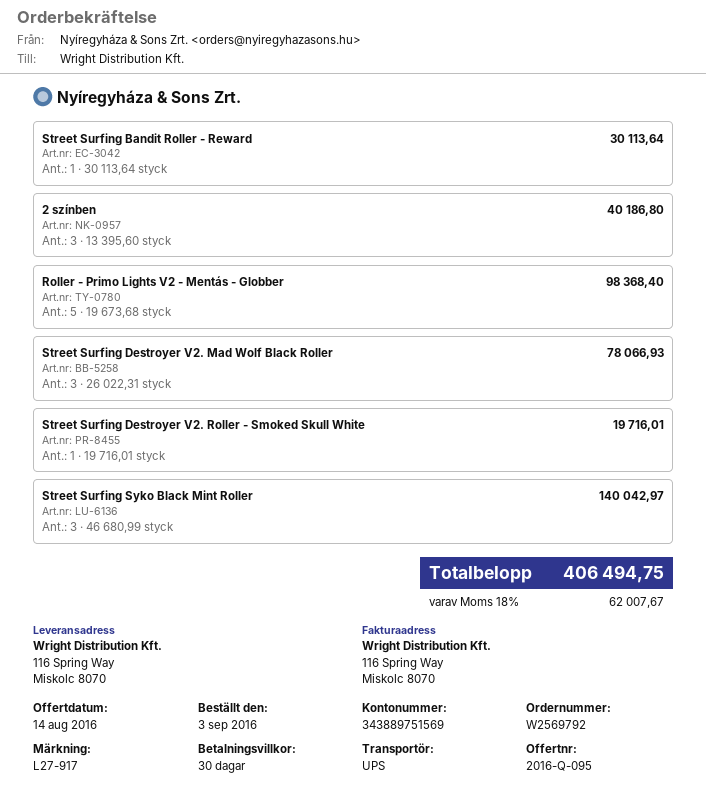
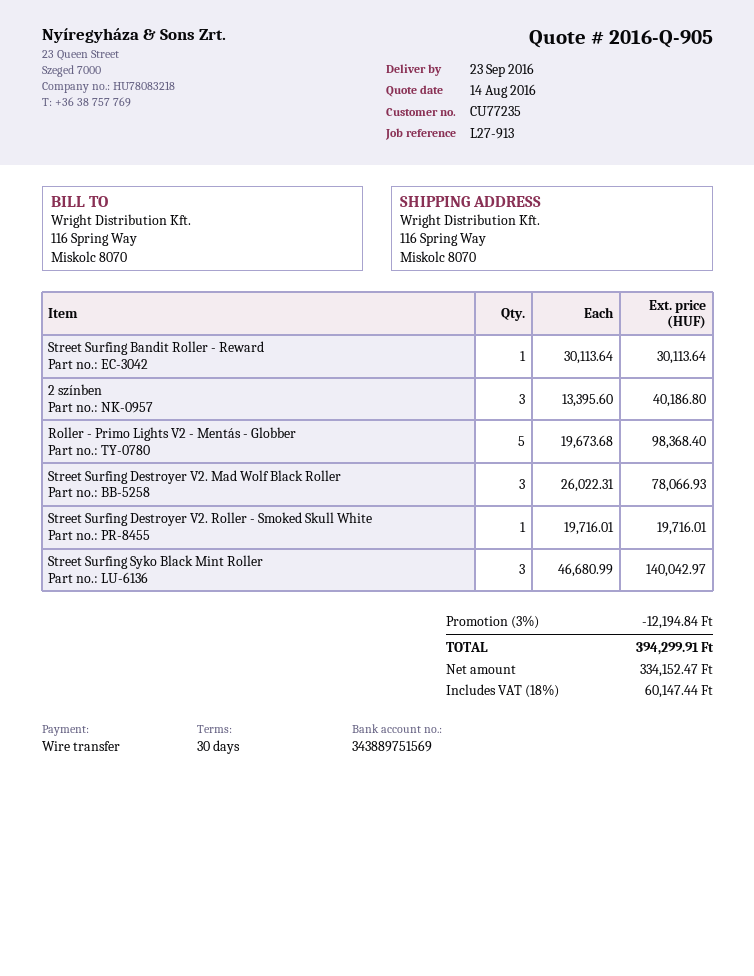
quote number: 2016-Q-095 -> 2016-Q-905
reference: L27-917 -> L27-913
discount: none -> 3% = 12194.84
tax: 18% = 62007.67 -> 18% = 60147.44
total: 406494.75 -> 394299.91

